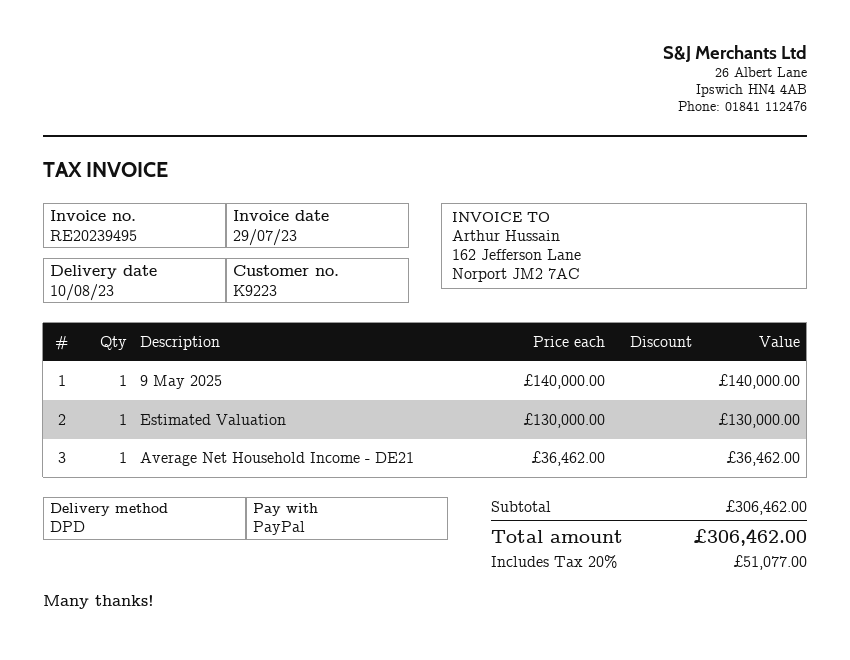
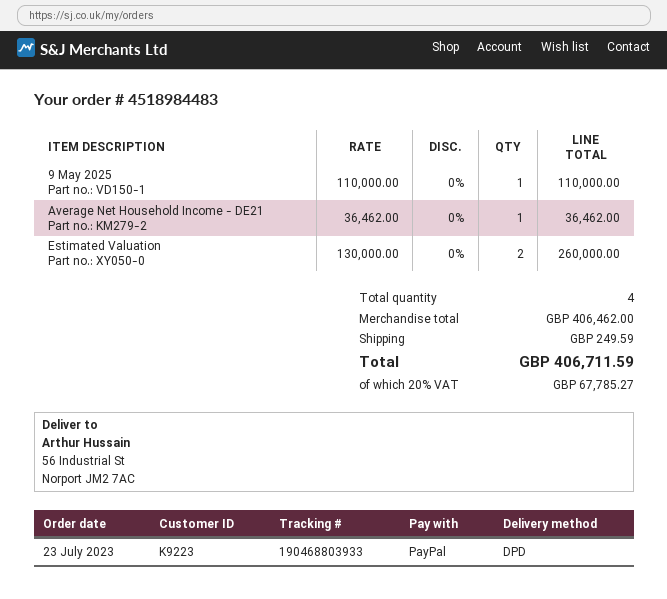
9 May 2025: 1 x 140000.00 = 140000.00 -> 1 x 110000.00 = 110000.00
Estimated Valuation: 1 x 130000.00 = 130000.00 -> 2 x 130000.00 = 260000.00
subtotal: 306462.00 -> 406462.00
shipping: none -> 249.59
tax: 20% = 51077.00 -> 20% = 67785.27
total: 306462.00 -> 406711.59

